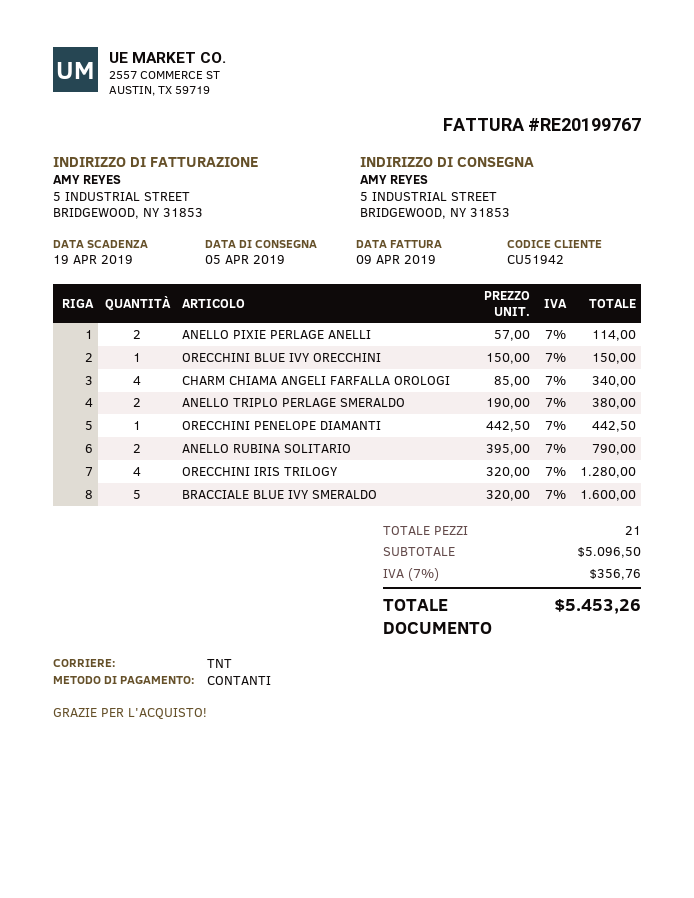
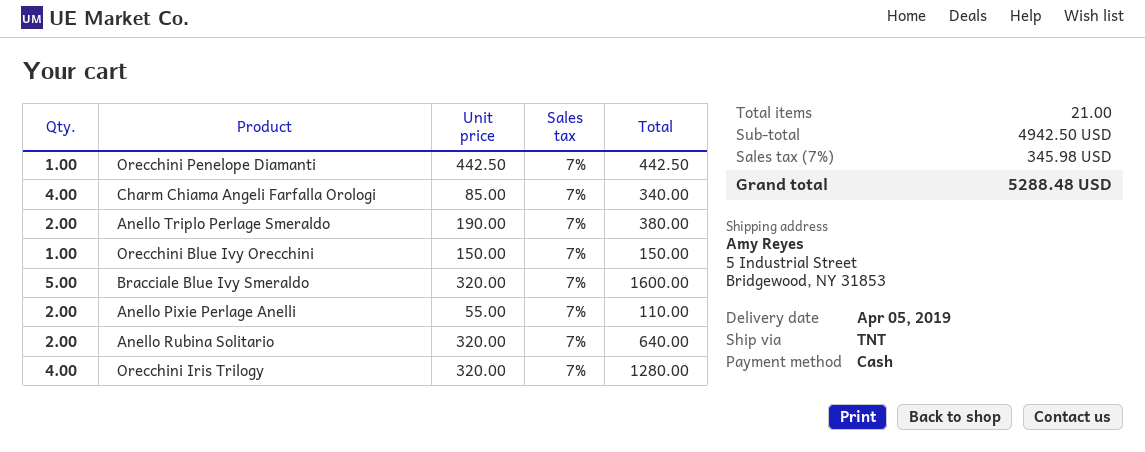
ANELLO PIXIE PERLAGE ANELLI: 2 x 57.00 = 114.00 -> 2 x 55.00 = 110.00
ANELLO RUBINA SOLITARIO: 2 x 395.00 = 790.00 -> 2 x 320.00 = 640.00
subtotal: 5096.50 -> 4942.50
tax: 7% = 356.76 -> 7% = 345.98
total: 5453.26 -> 5288.48

